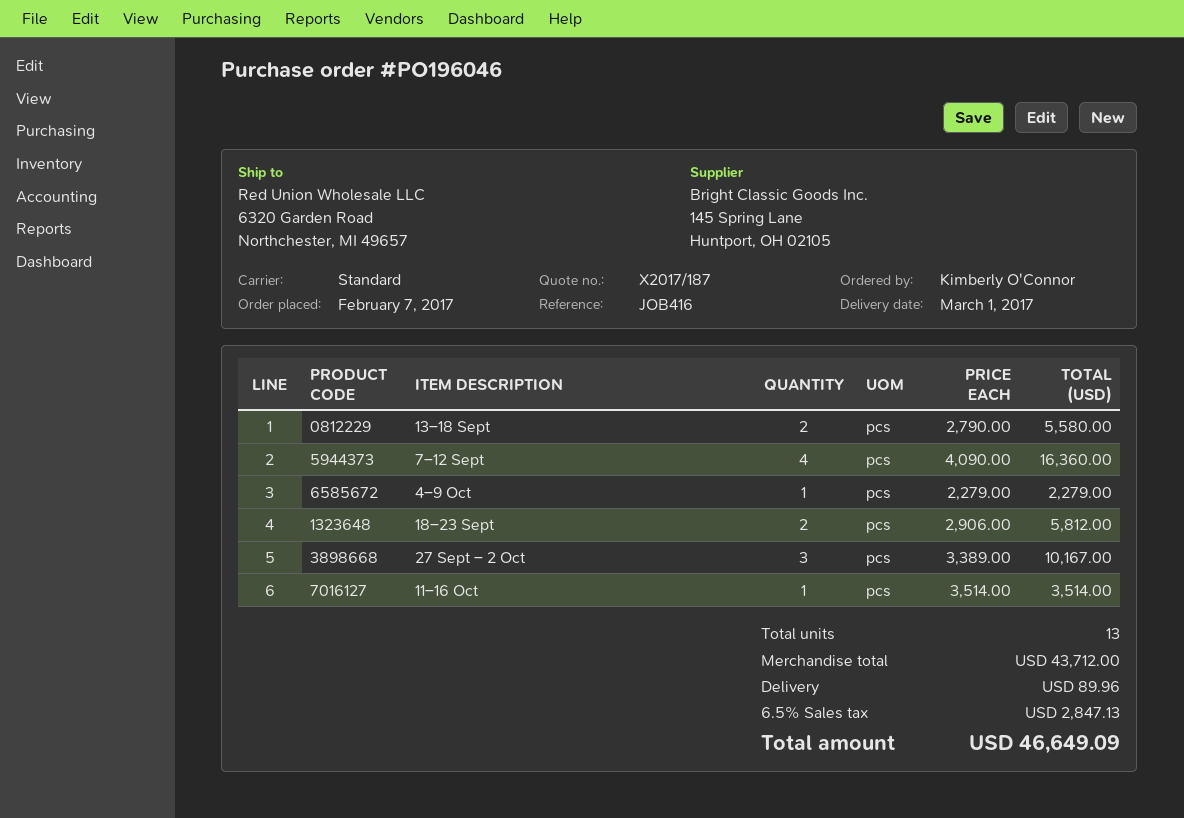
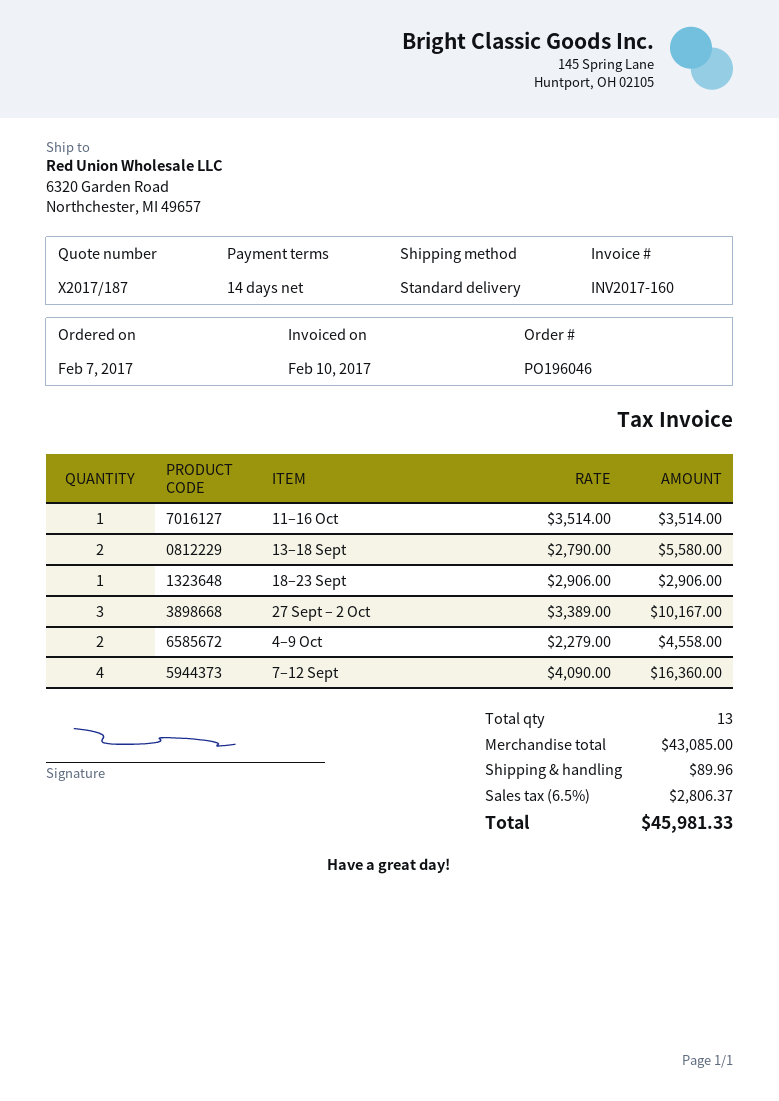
4–9 Oct: 1 x 2279.00 = 2279.00 -> 2 x 2279.00 = 4558.00
18–23 Sept: 2 x 2906.00 = 5812.00 -> 1 x 2906.00 = 2906.00
subtotal: 43712.00 -> 43085.00
tax: 6.5% = 2847.13 -> 6.5% = 2806.37
total: 46649.09 -> 45981.33

